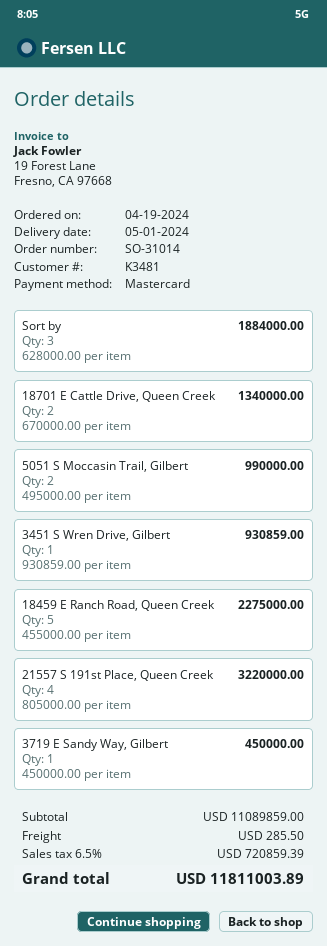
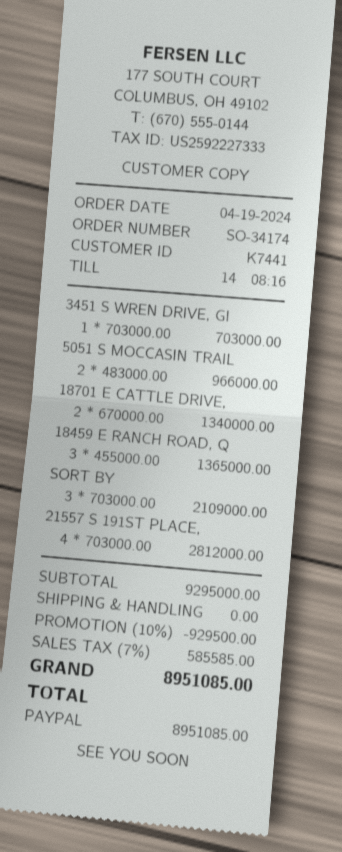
order number: SO-31014 -> SO-34174
customer number: K3481 -> K7441
payment method: Mastercard -> PayPal
Sort by: 3 x 628000.00 = 1884000.00 -> 3 x 703000.00 = 2109000.00
5051 S Moccasin Trail, Gilbert: 2 x 495000.00 = 990000.00 -> 2 x 483000.00 = 966000.00
3451 S Wren Drive, Gilbert: 1 x 930859.00 = 930859.00 -> 1 x 703000.00 = 703000.00
18459 E Ranch Road, Queen Creek: 5 x 455000.00 = 2275000.00 -> 3 x 455000.00 = 1365000.00
21557 S 191st Place, Queen Creek: 4 x 805000.00 = 3220000.00 -> 4 x 703000.00 = 2812000.00
3719 E Sandy Way, Gilbert: 1 x 450000.00 = 450000.00 -> none
subtotal: 11089859.00 -> 9295000.00
discount: none -> 10% = 929500.00
shipping: 285.50 -> 0.00
tax: 6.5% = 720859.39 -> 7% = 585585.00
total: 11811003.89 -> 8951085.00

